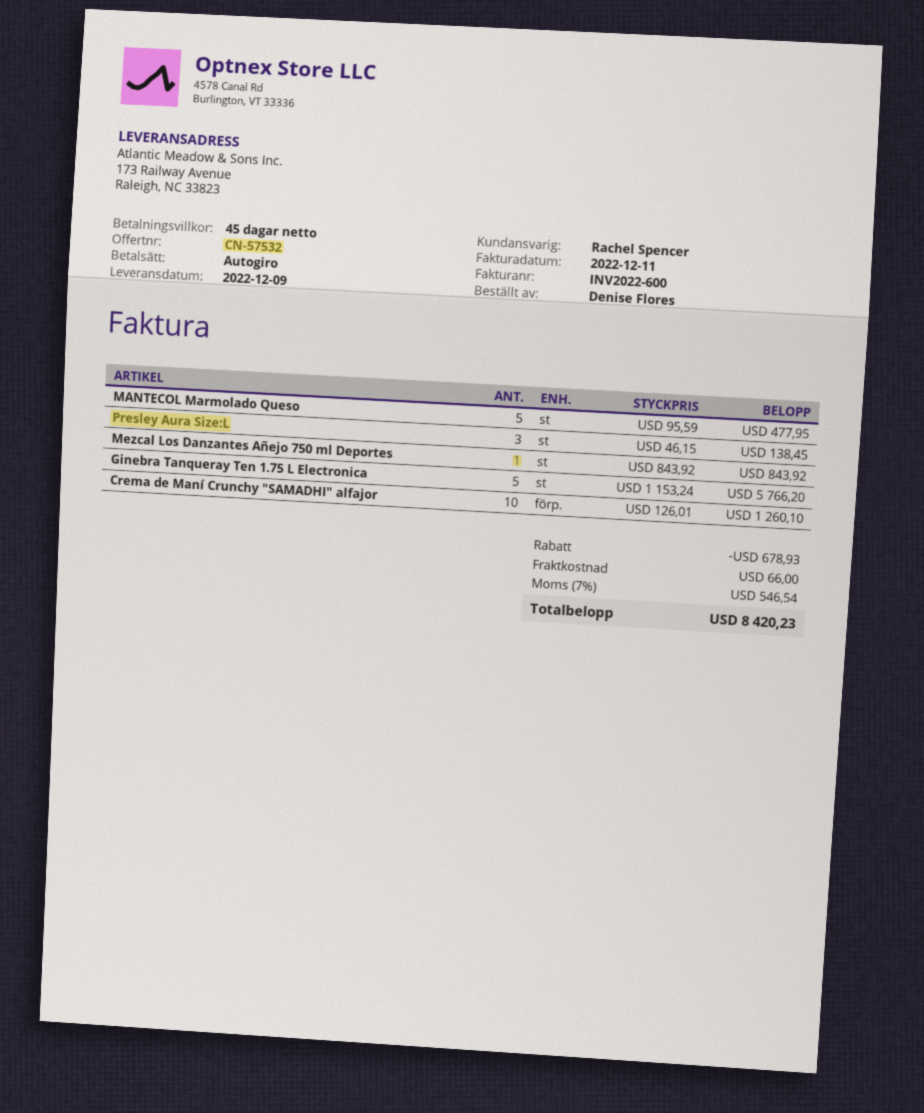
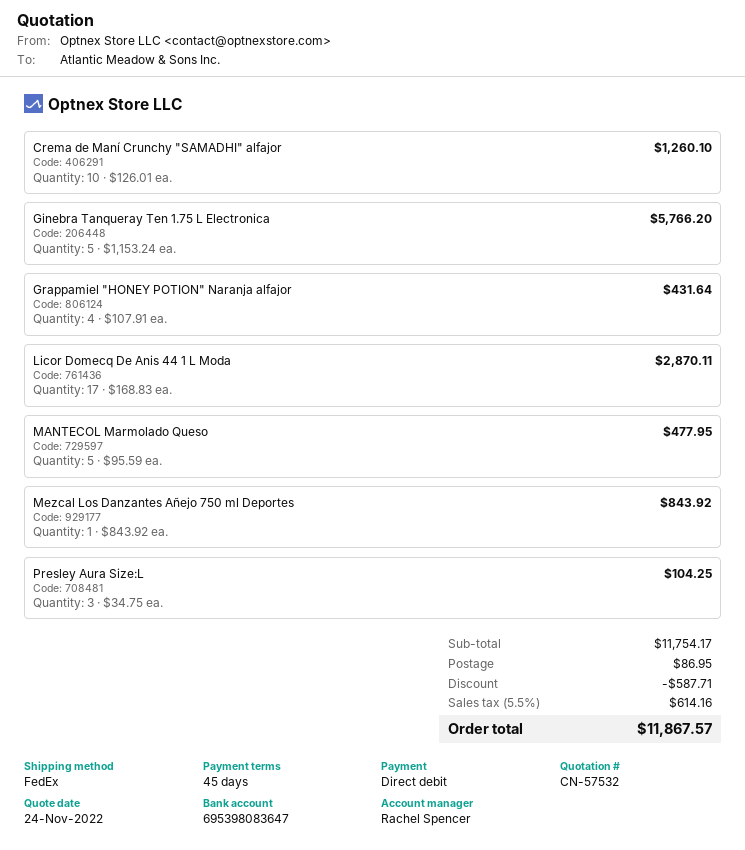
Presley Aura Size:L: 3 x 46.15 = 138.45 -> 3 x 34.75 = 104.25
Grappamiel "HONEY POTION" Naranja alfajor: none -> 4 x 107.91 = 431.64
Licor Domecq De Anis 44 1 L Moda: none -> 17 x 168.83 = 2870.11
discount: 678.93 -> 587.71
shipping: 66.00 -> 86.95
tax: 7% = 546.54 -> 5.5% = 614.16
total: 8420.23 -> 11867.57

